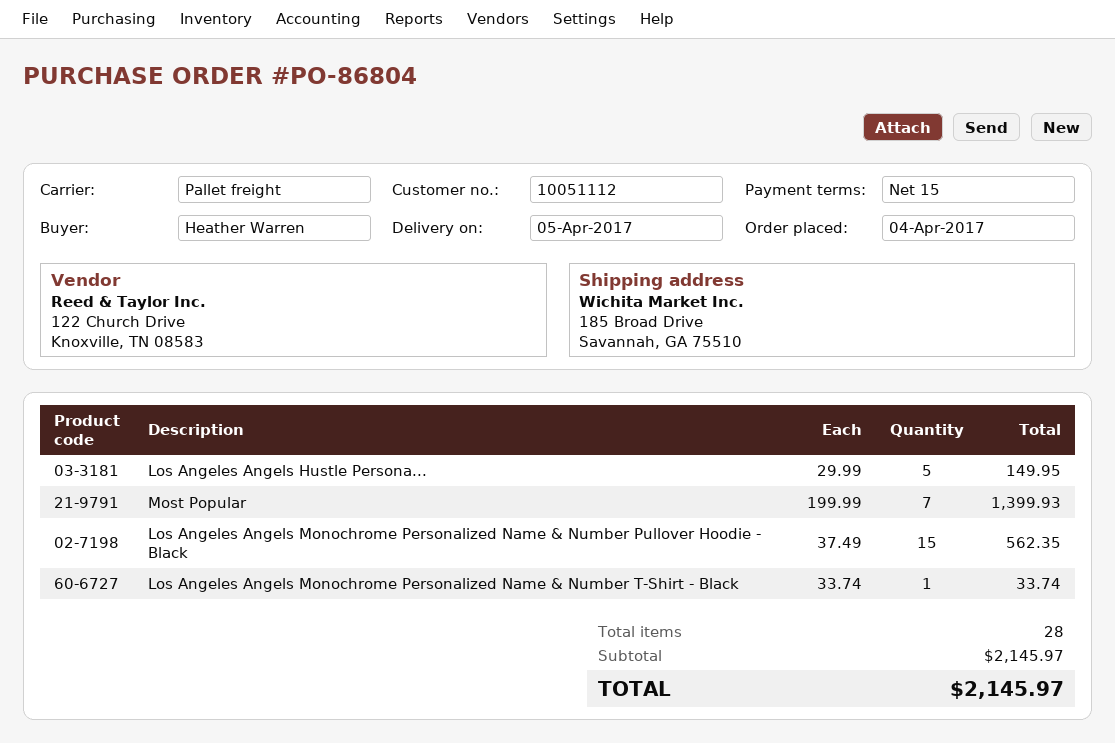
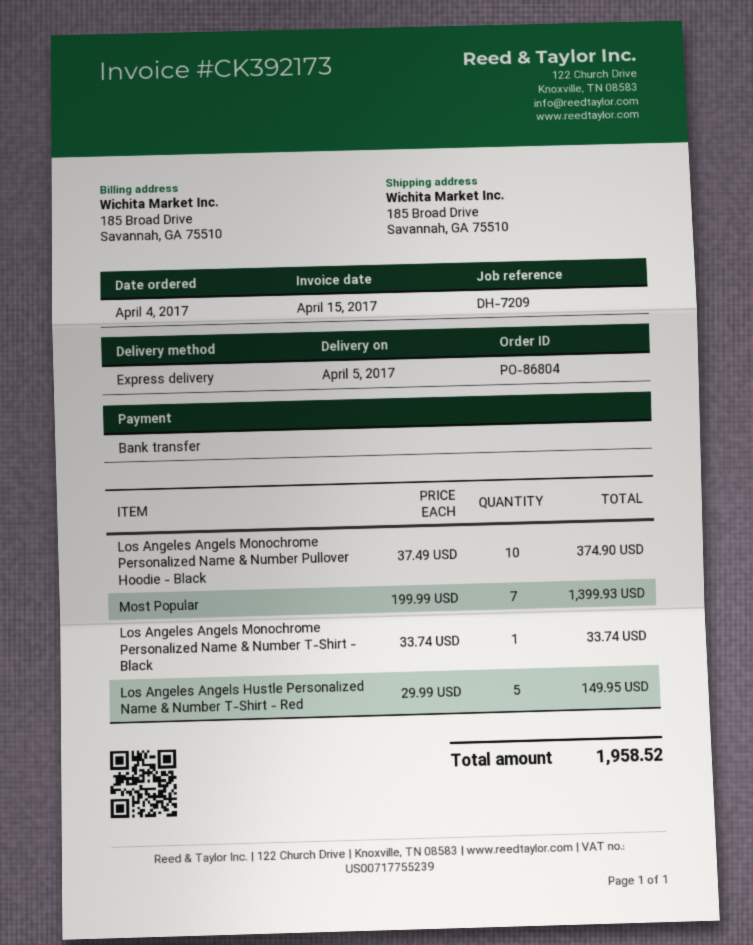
shipping method: pallet freight -> express
Los Angeles Angels Monochrome Personalized Name & Number Pullover Hoodie - Black: 15 x 37.49 = 562.35 -> 10 x 37.49 = 374.90
total: 2145.97 -> 1958.52

